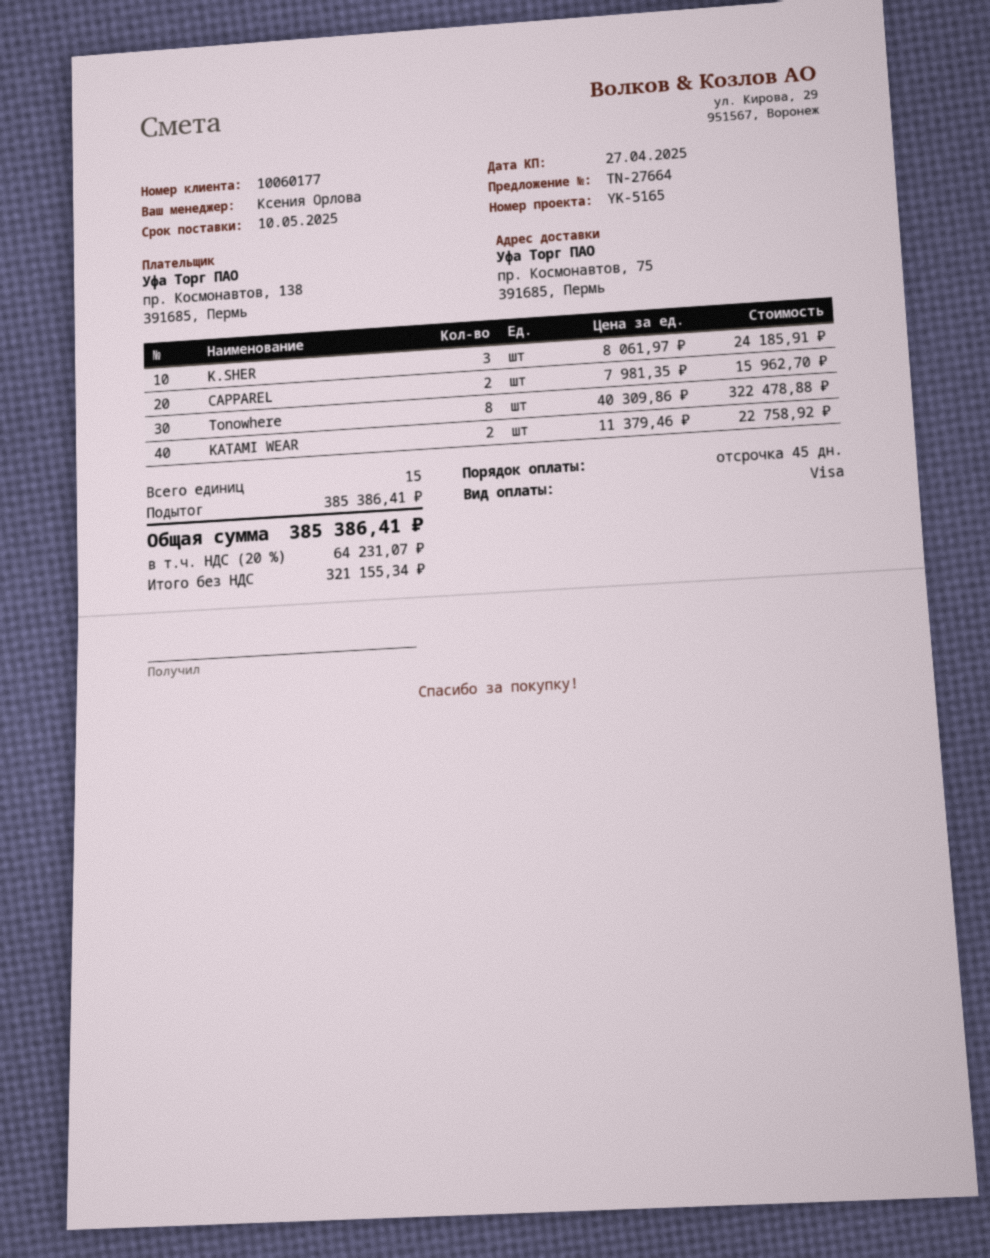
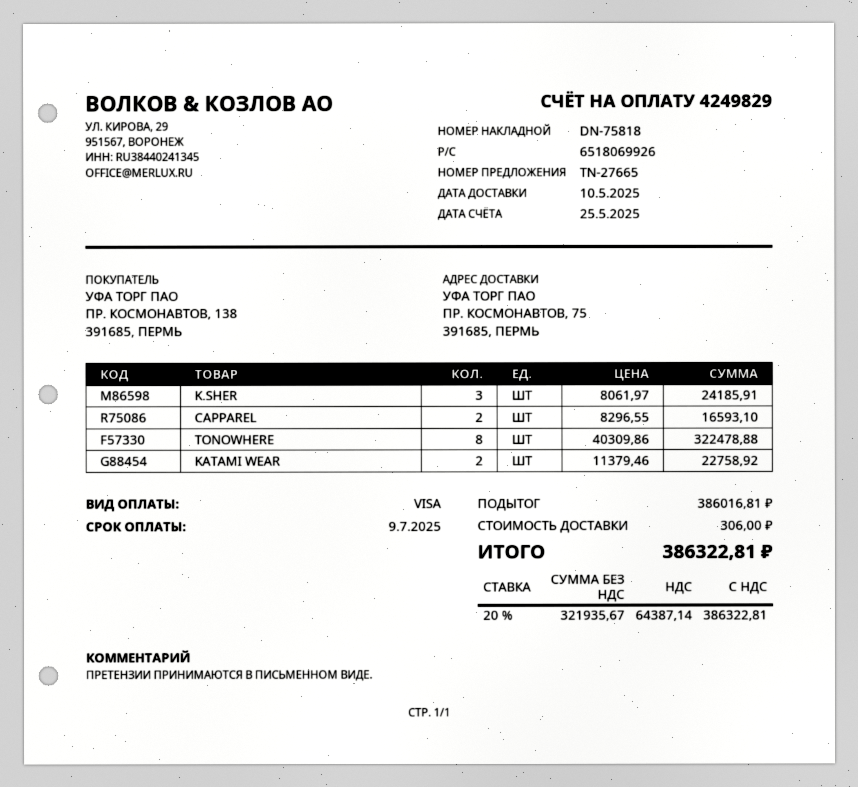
quote number: TN-27664 -> TN-27665
CAPPAREL: 2 x 7981.35 = 15962.70 -> 2 x 8296.55 = 16593.10
subtotal: 385386.41 -> 386016.81
shipping: none -> 306.00
net: 321155.34 -> 321935.67
tax: 20% = 64231.07 -> 20% = 64387.14
total: 385386.41 -> 386322.81

